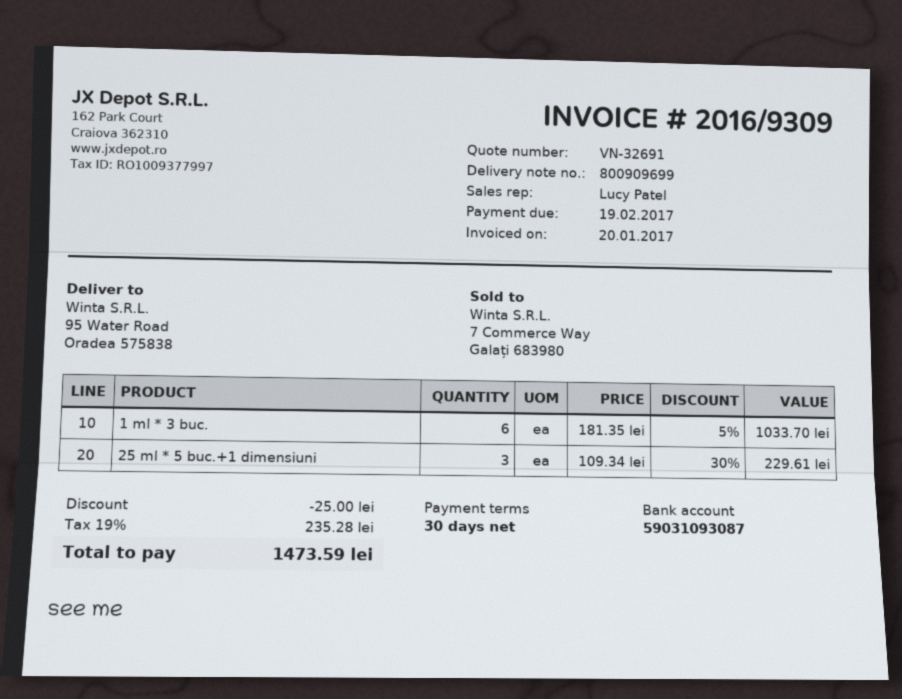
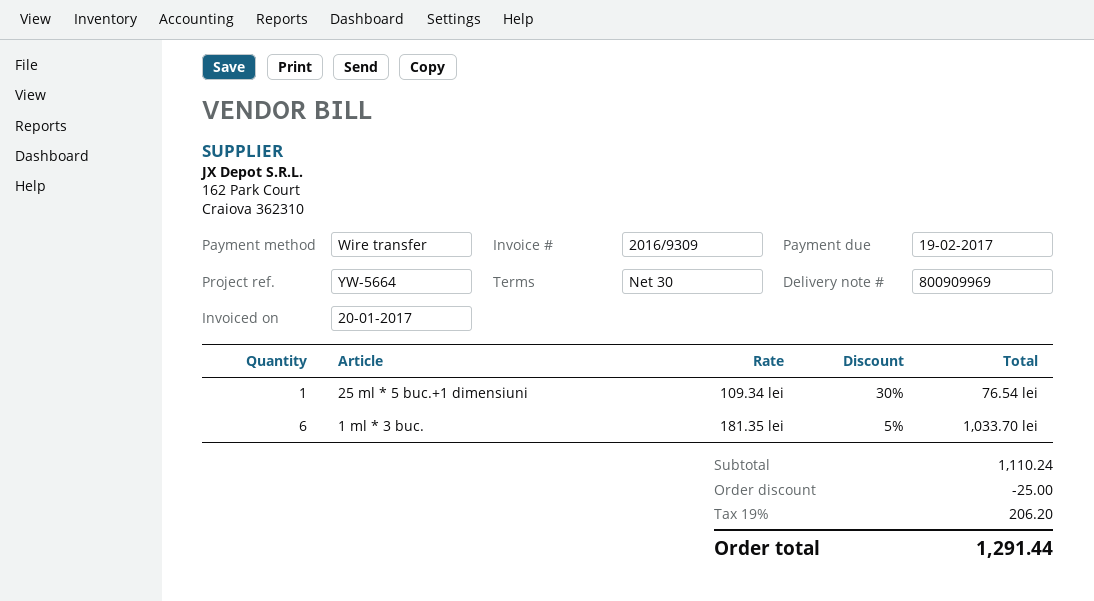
delivery note number: 800909699 -> 800909969
25 ml * 5 buc.+1 dimensiuni: 3 x 109.34 - 30% = 229.61 -> 1 x 109.34 - 30% = 76.54
tax: 19% = 235.28 -> 19% = 206.20
total: 1473.59 -> 1291.44

